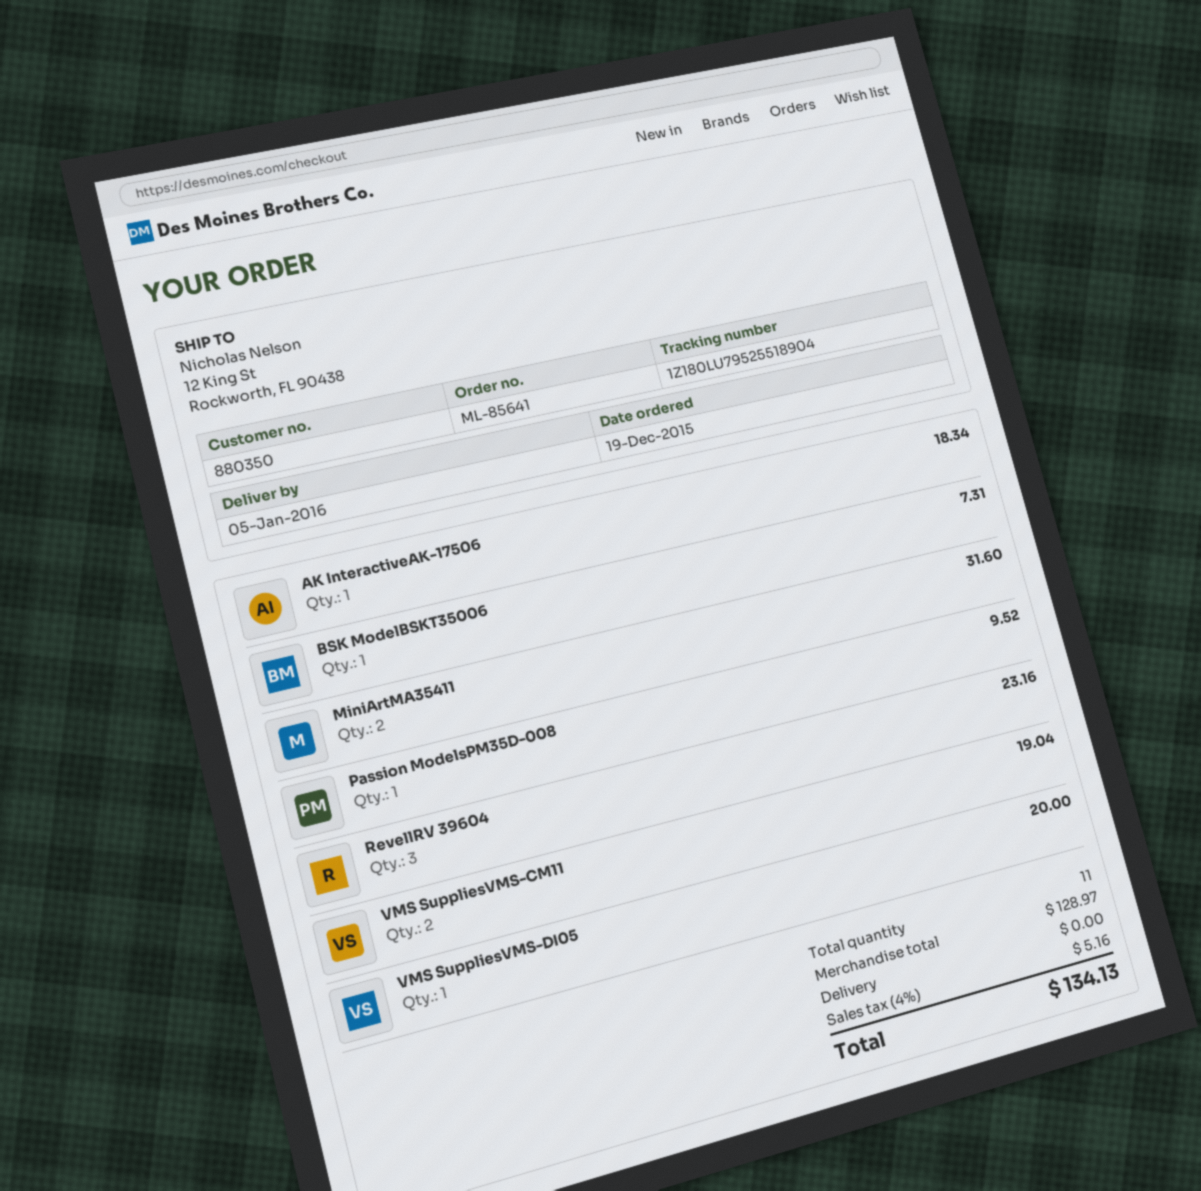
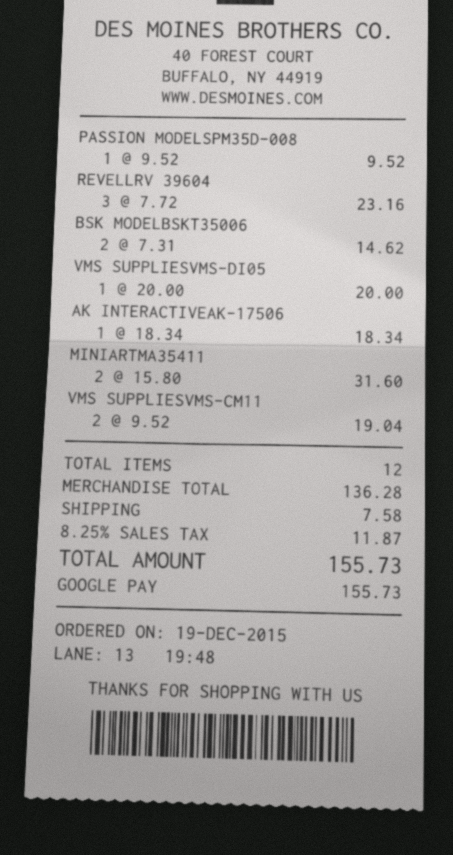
BSK ModelBSKT35006: 1 for 7.31 -> 2 for 14.62
total quantity: 11 -> 12
subtotal: 128.97 -> 136.28
shipping: 0.00 -> 7.58
tax: 4% = 5.16 -> 8.25% = 11.87
total: 134.13 -> 155.73

